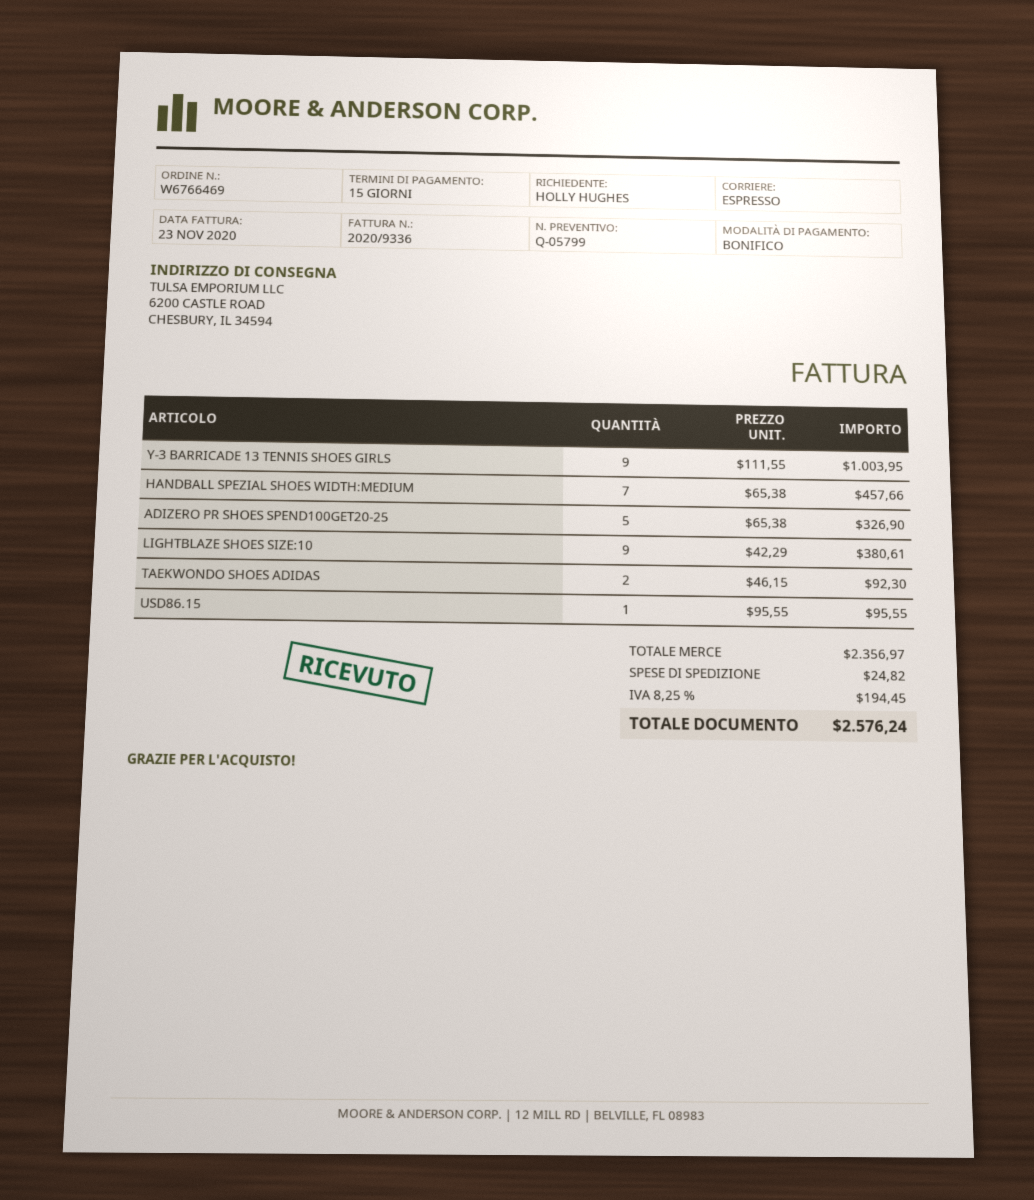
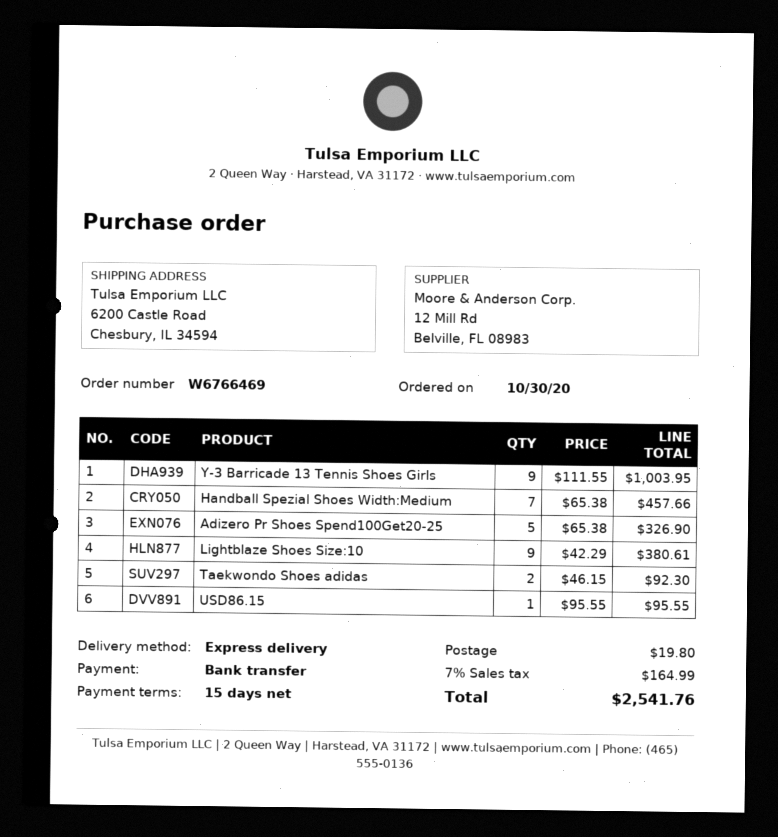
shipping: 24.82 -> 19.80
tax: 8.25% = 194.45 -> 7% = 164.99
total: 2576.24 -> 2541.76

